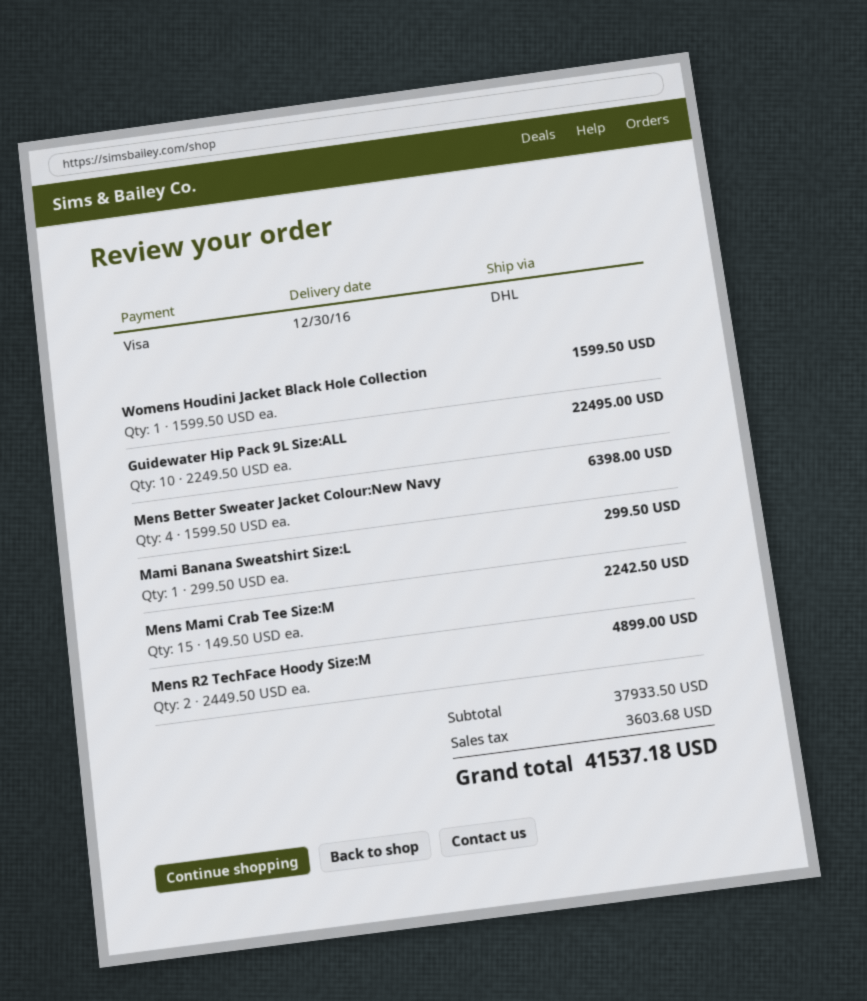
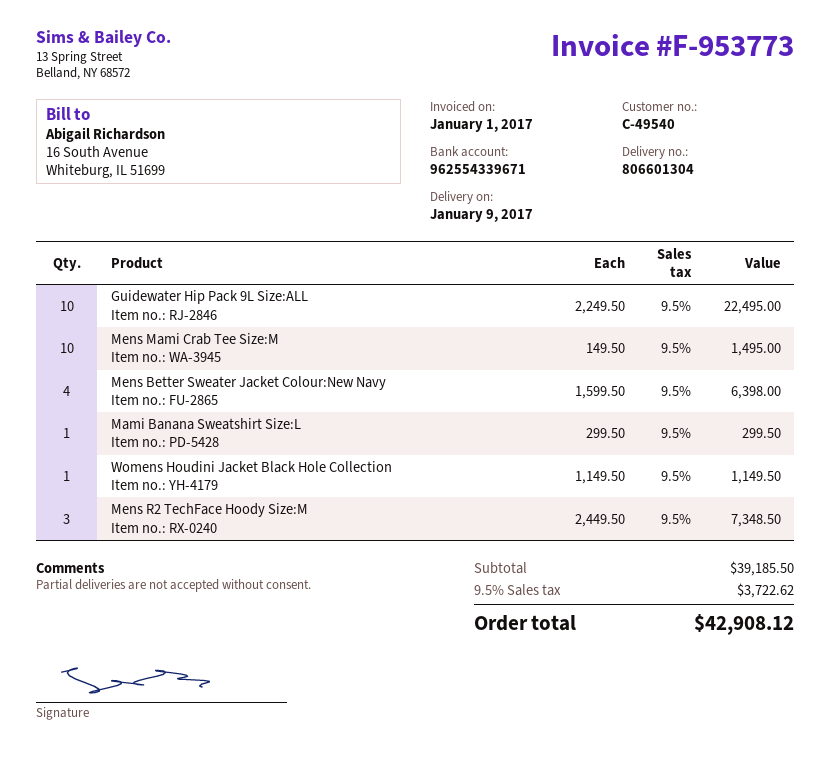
delivery date: 2016-12-30 -> 2017-01-09
Womens Houdini Jacket Black Hole Collection: 1 x 1599.50 = 1599.50 -> 1 x 1149.50 = 1149.50
Mens Mami Crab Tee Size:M: 15 x 149.50 = 2242.50 -> 10 x 149.50 = 1495.00
Mens R2 TechFace Hoody Size:M: 2 x 2449.50 = 4899.00 -> 3 x 2449.50 = 7348.50
subtotal: 37933.50 -> 39185.50
tax: 3603.68 -> 3722.62
total: 41537.18 -> 42908.12

